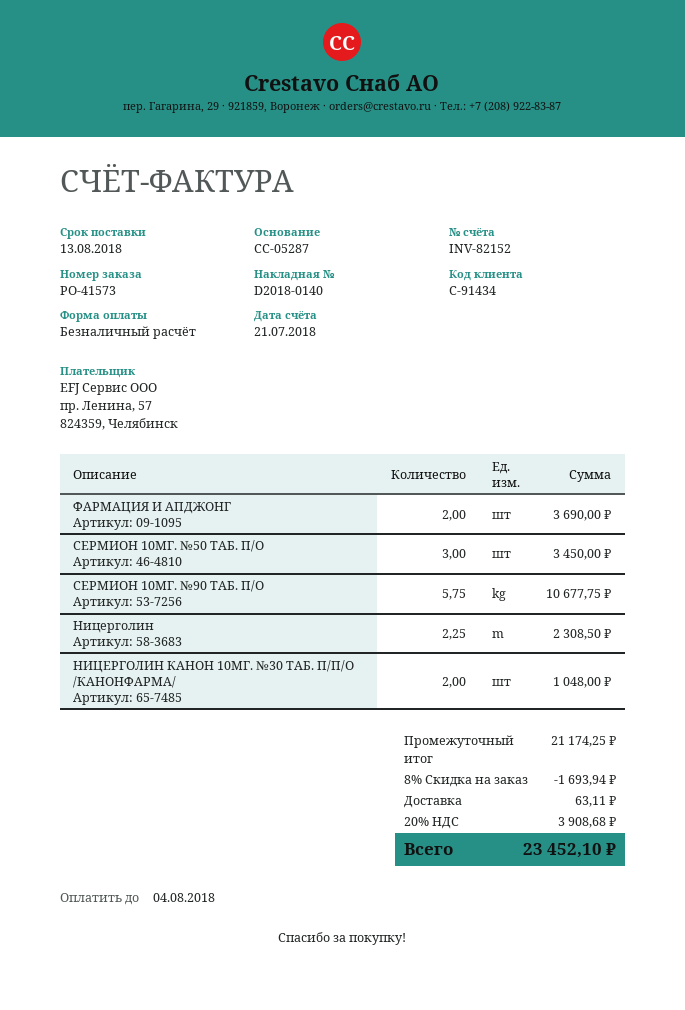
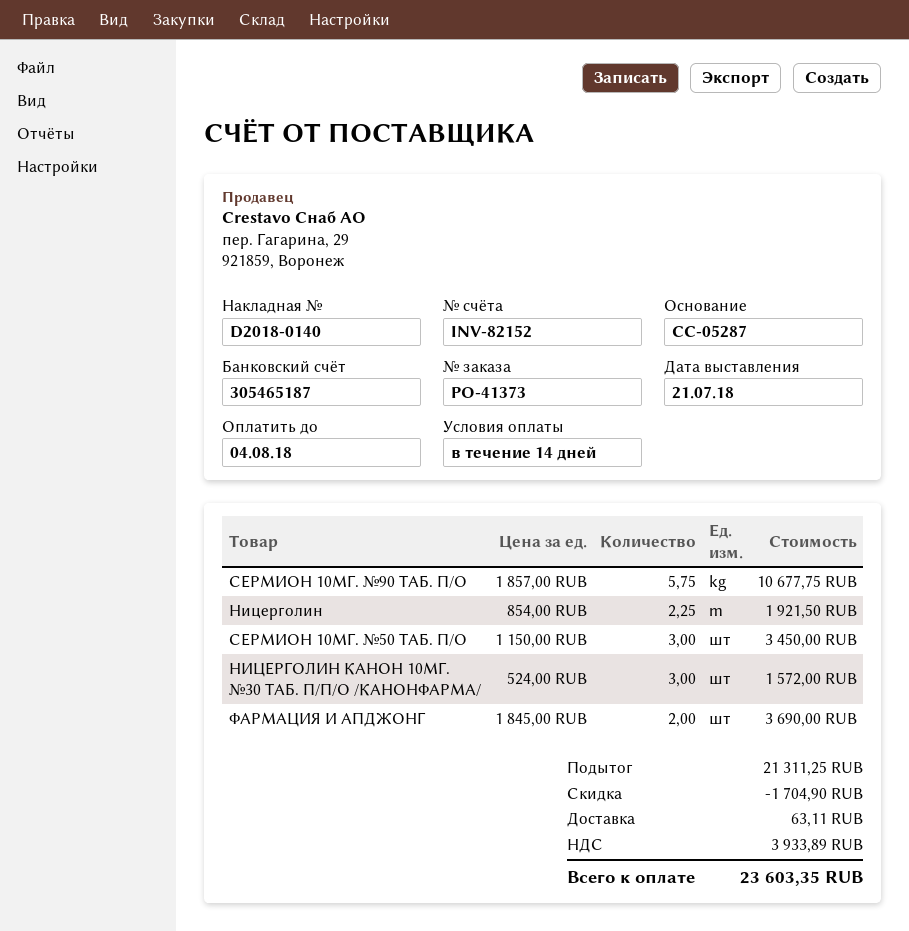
order number: PO-41573 -> PO-41373
Ницерголин: 2.25 for 2308.50 -> 2.25 for 1921.50
НИЦЕРГОЛИН КАНОН 10МГ. №30 ТАБ. П/П/О /КАНОНФАРМА/: 2 for 1048.00 -> 3 for 1572.00
subtotal: 21174.25 -> 21311.25
discount: 1693.94 -> 1704.90
tax: 3908.68 -> 3933.89
total: 23452.10 -> 23603.35

